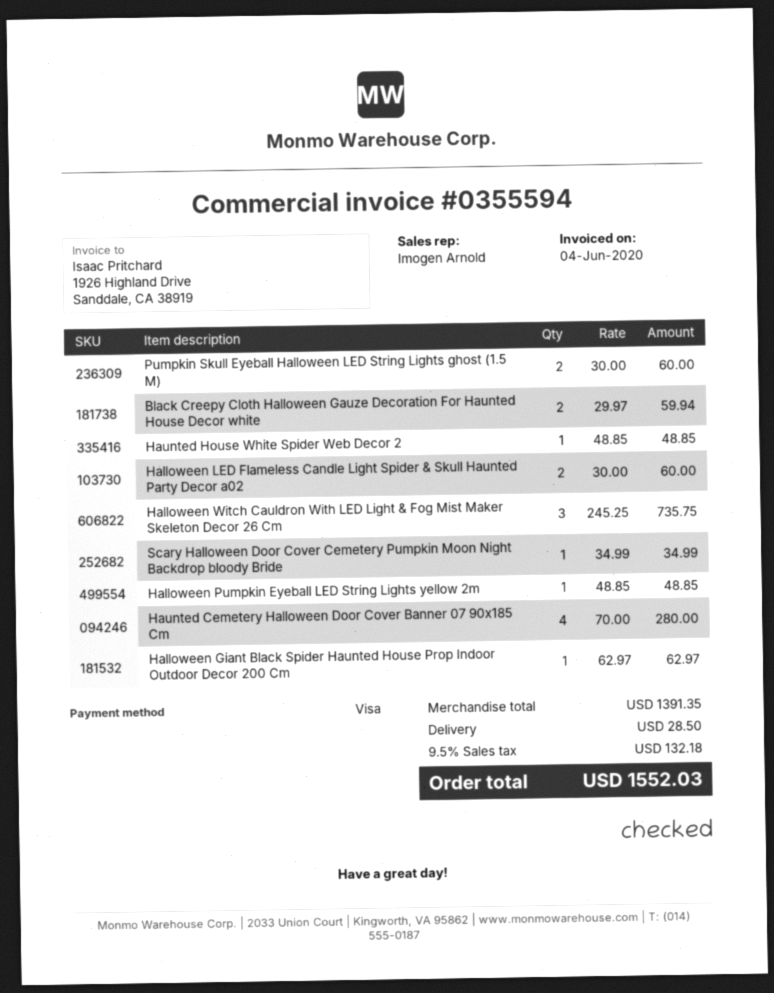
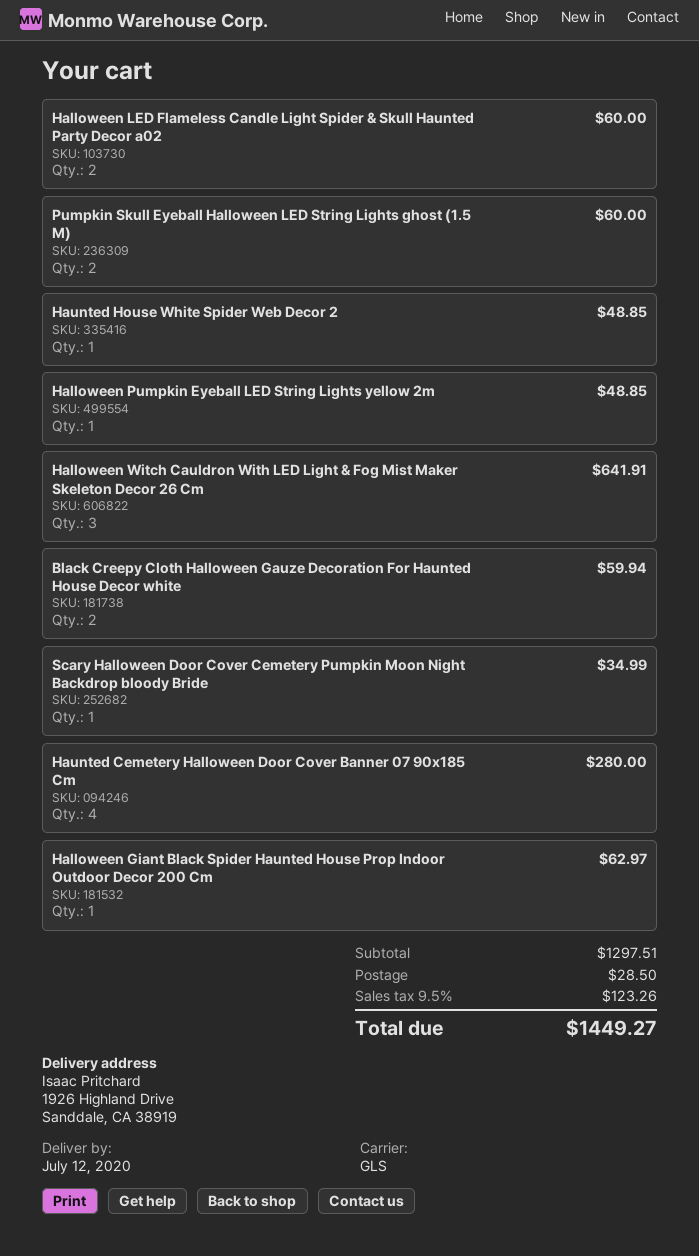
Halloween Witch Cauldron With LED Light & Fog Mist Maker Skeleton Decor 26 Cm: 3 for 735.75 -> 3 for 641.91
subtotal: 1391.35 -> 1297.51
tax: 9.5% = 132.18 -> 9.5% = 123.26
total: 1552.03 -> 1449.27

